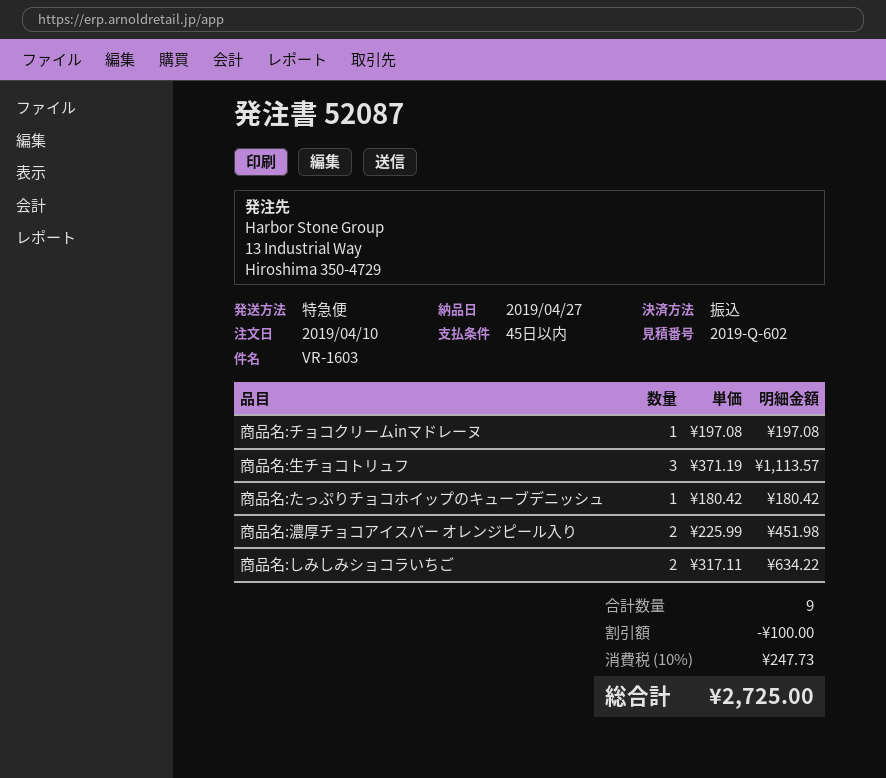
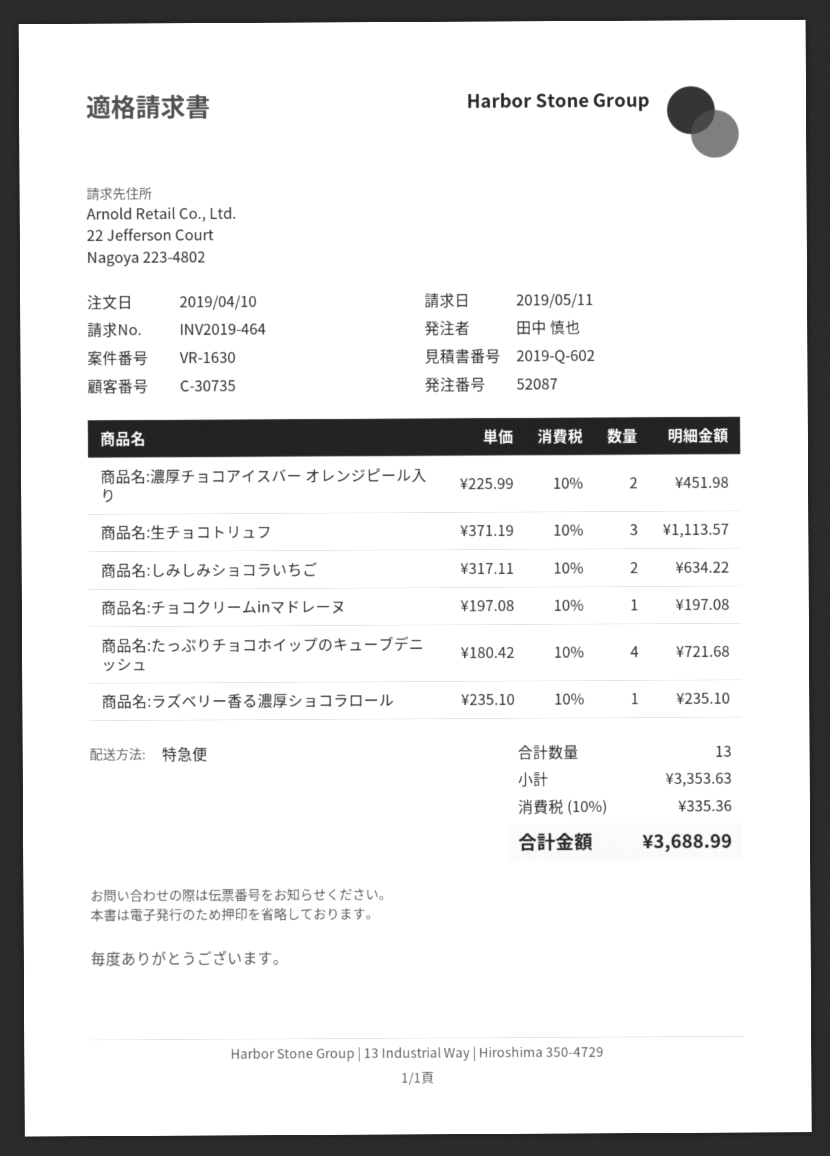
reference: VR-1603 -> VR-1630
商品名:たっぷりチョコホイップのキューブデニッシュ: 1 x 180.42 = 180.42 -> 4 x 180.42 = 721.68
商品名:ラズベリー香る濃厚ショコラロール: none -> 1 x 235.10 = 235.10
total quantity: 9 -> 13
discount: 100.00 -> none
tax: 10% = 247.73 -> 10% = 335.36
total: 2725.00 -> 3688.99

